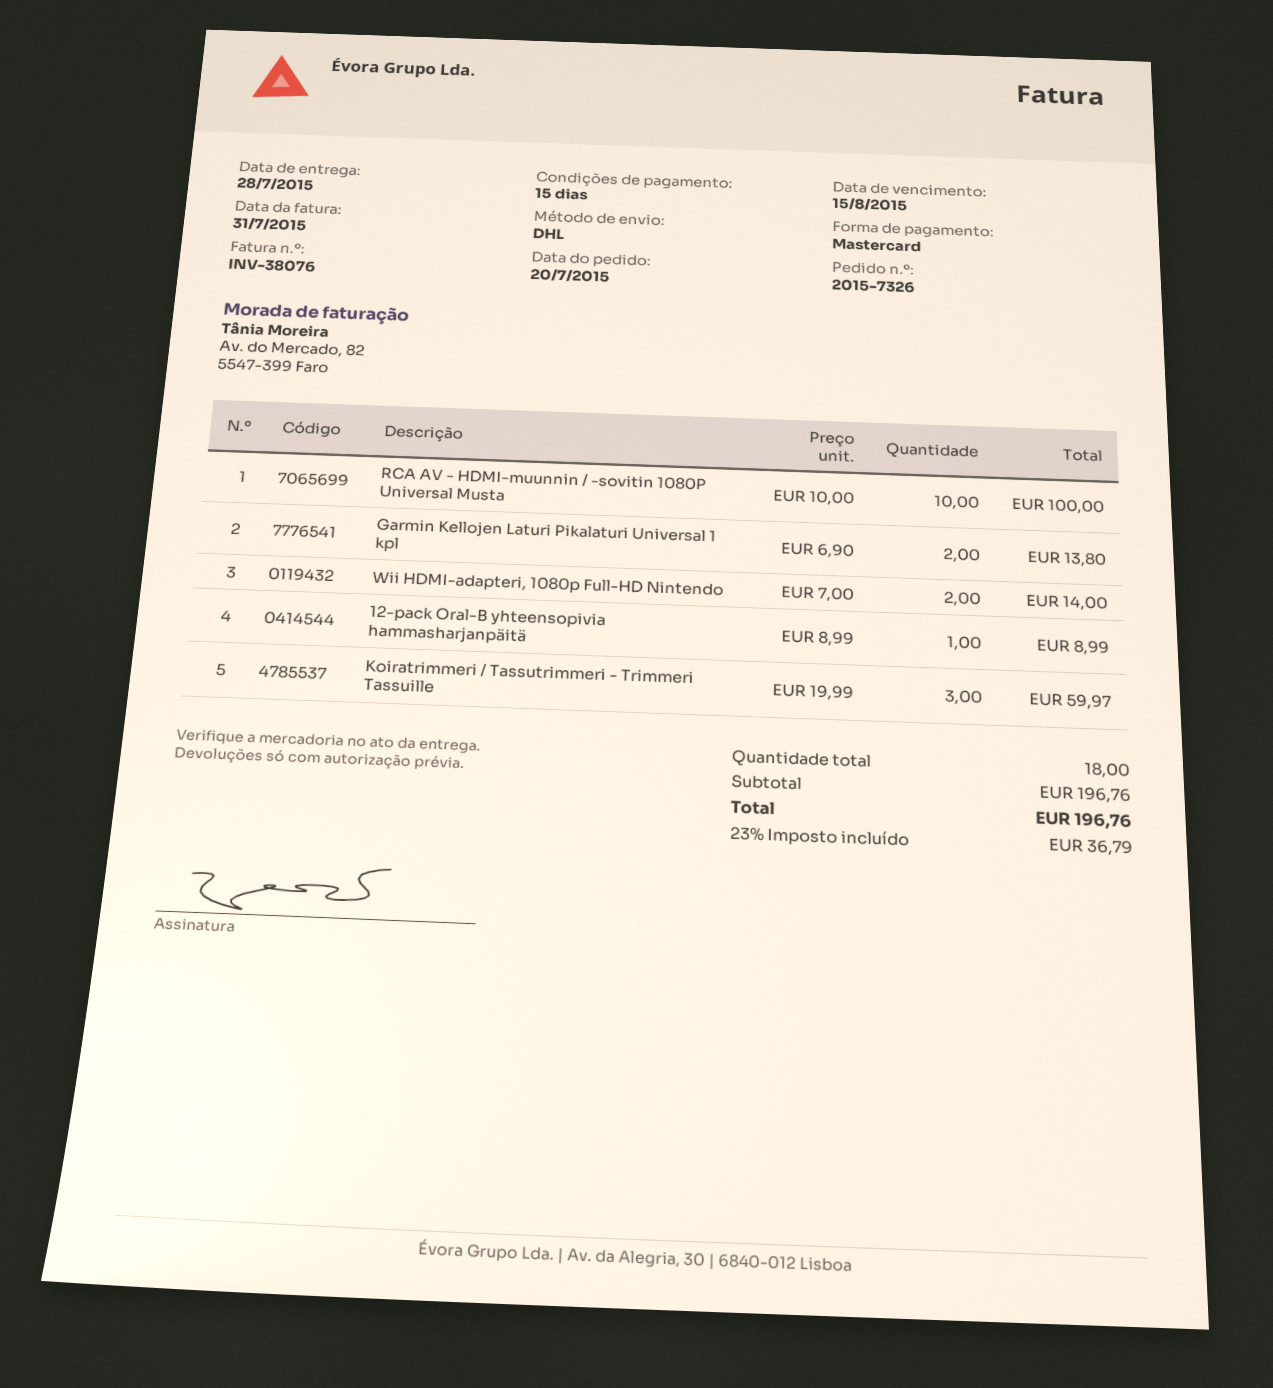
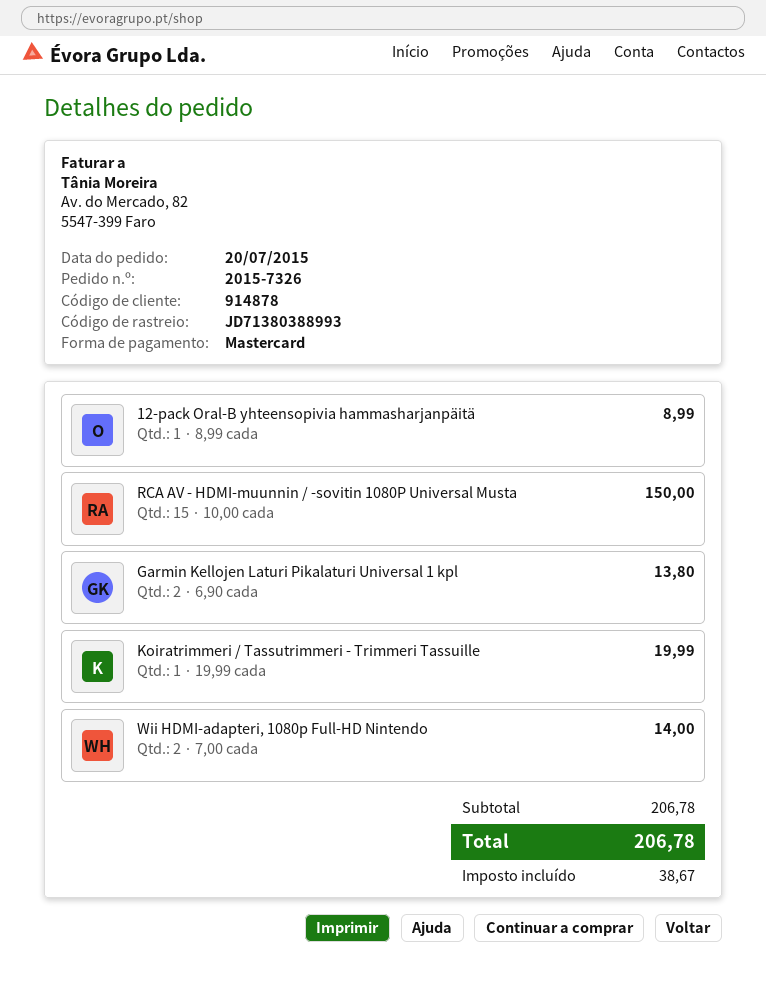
RCA AV - HDMI-muunnin / -sovitin 1080P Universal Musta: 10 x 10.00 = 100.00 -> 15 x 10.00 = 150.00
Koiratrimmeri / Tassutrimmeri - Trimmeri Tassuille: 3 x 19.99 = 59.97 -> 1 x 19.99 = 19.99
subtotal: 196.76 -> 206.78
tax: 36.79 -> 38.67
total: 196.76 -> 206.78

